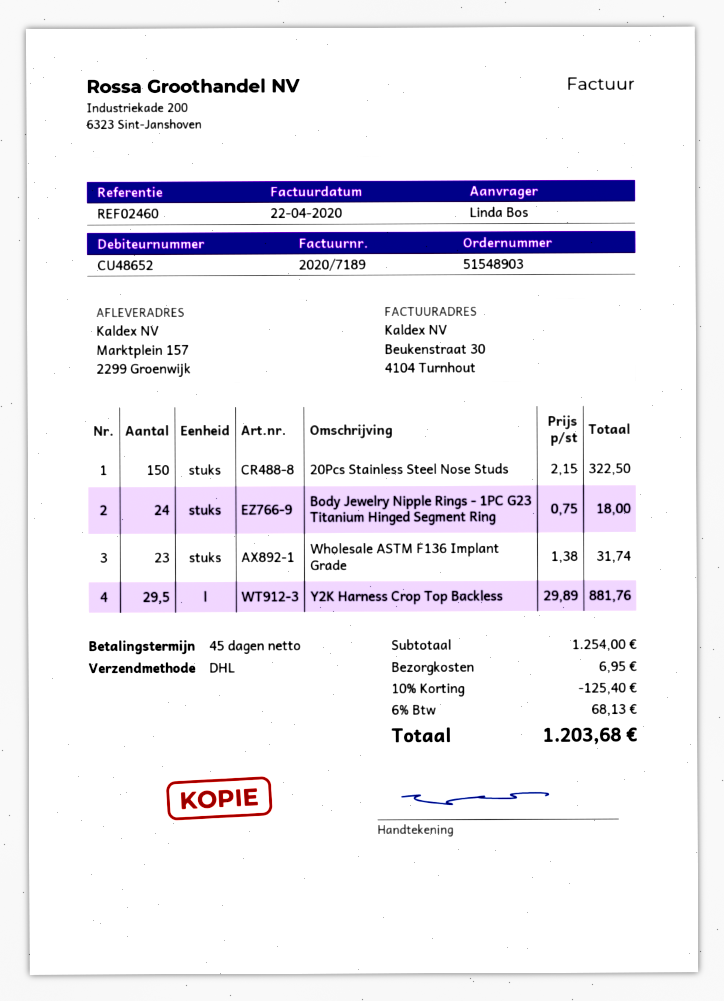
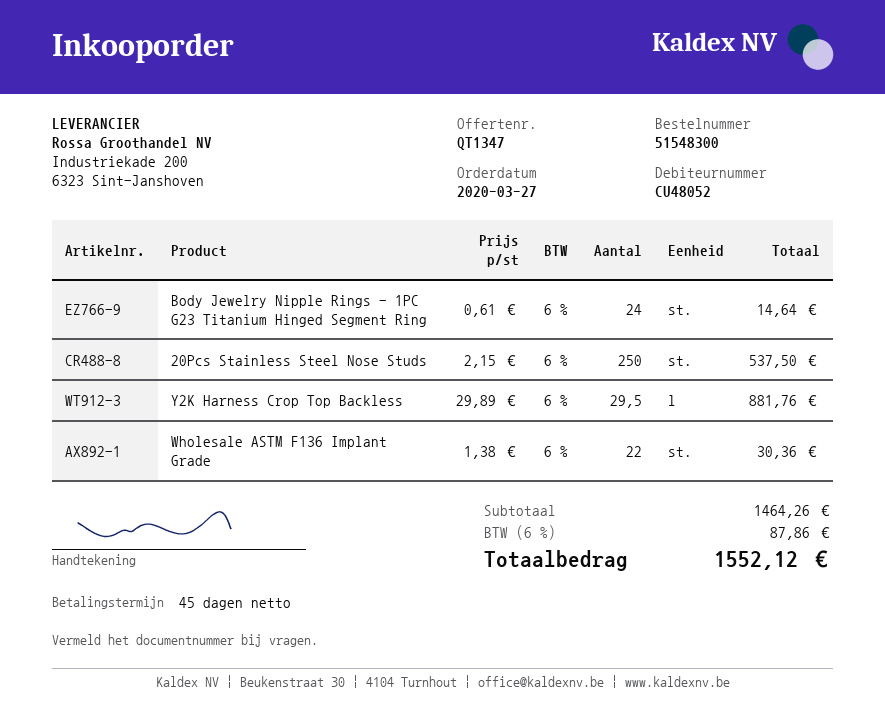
order number: 51548903 -> 51548300
customer number: CU48652 -> CU48052
20Pcs Stainless Steel Nose Studs: 150 x 2.15 = 322.50 -> 250 x 2.15 = 537.50
Body Jewelry Nipple Rings - 1PC G23 Titanium Hinged Segment Ring: 24 x 0.75 = 18.00 -> 24 x 0.61 = 14.64
Wholesale ASTM F136 Implant Grade: 23 x 1.38 = 31.74 -> 22 x 1.38 = 30.36
subtotal: 1254.00 -> 1464.26
discount: 10% = 125.40 -> none
shipping: 6.95 -> none
tax: 6% = 68.13 -> 6% = 87.86
total: 1203.68 -> 1552.12

